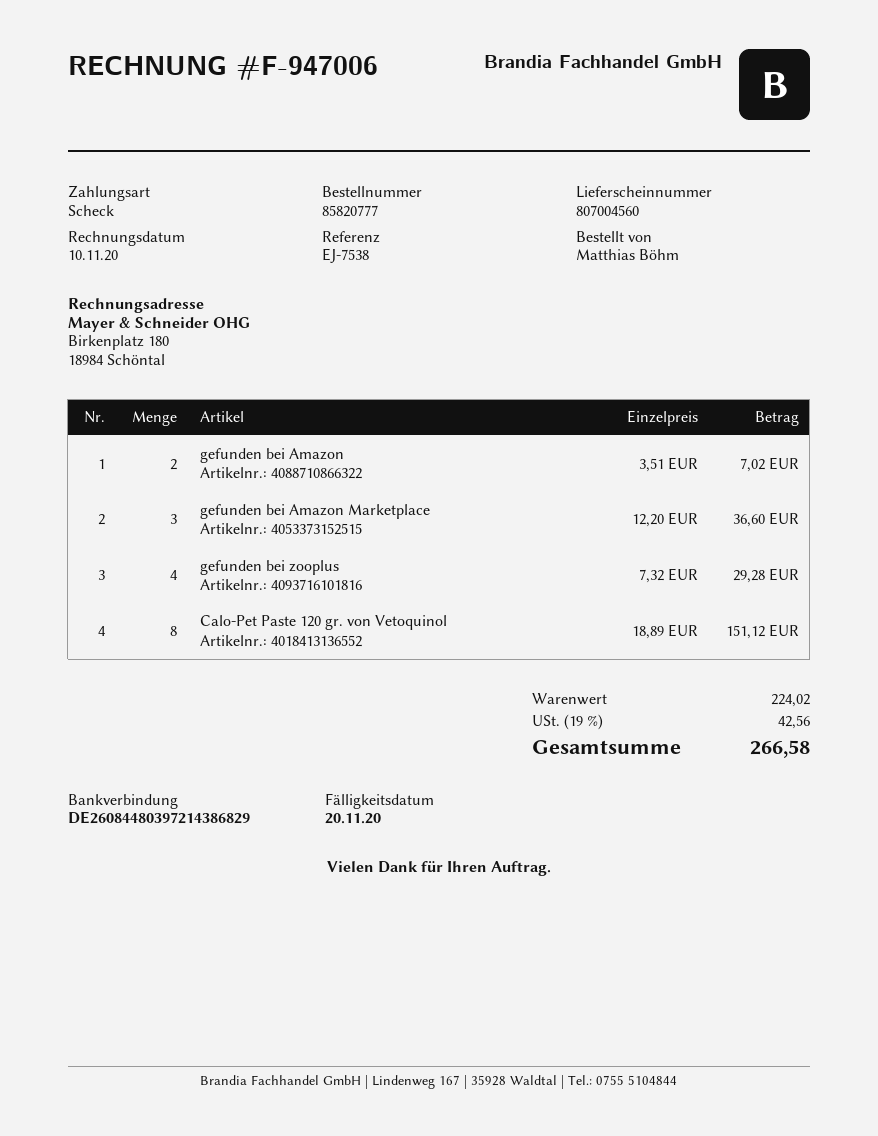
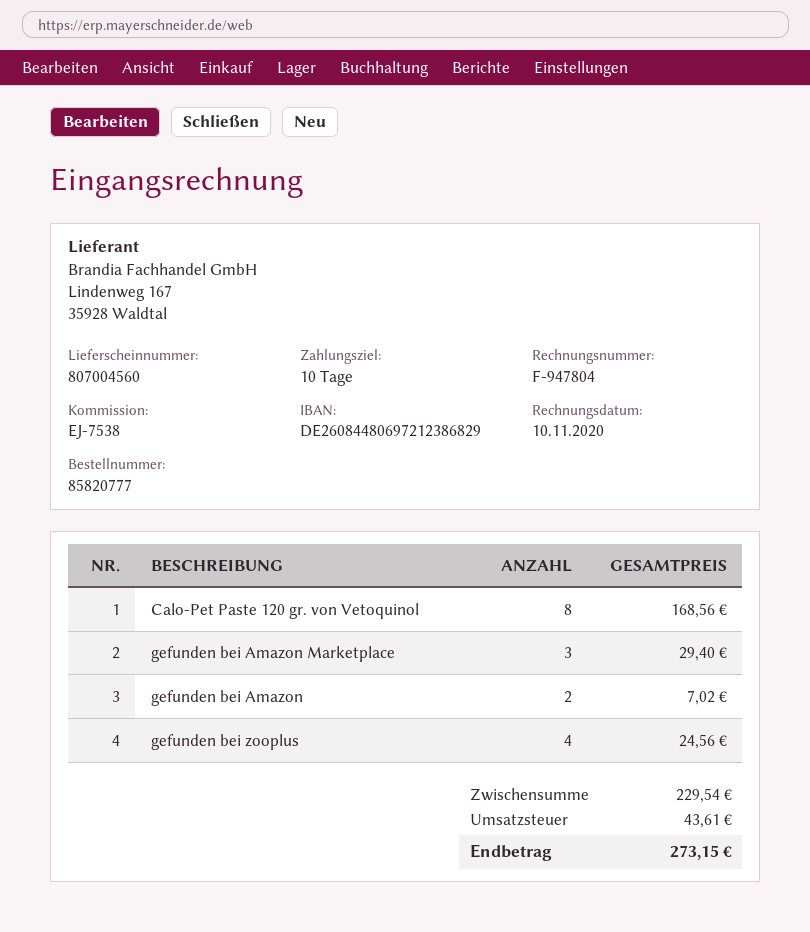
invoice number: F-947006 -> F-947804
bank account: DE26084480397214386829 -> DE26084480697212386829
gefunden bei Amazon Marketplace: 3 for 36.60 -> 3 for 29.40
gefunden bei zooplus: 4 for 29.28 -> 4 for 24.56
Calo-Pet Paste 120 gr. von Vetoquinol: 8 for 151.12 -> 8 for 168.56
subtotal: 224.02 -> 229.54
tax: 42.56 -> 43.61
total: 266.58 -> 273.15

